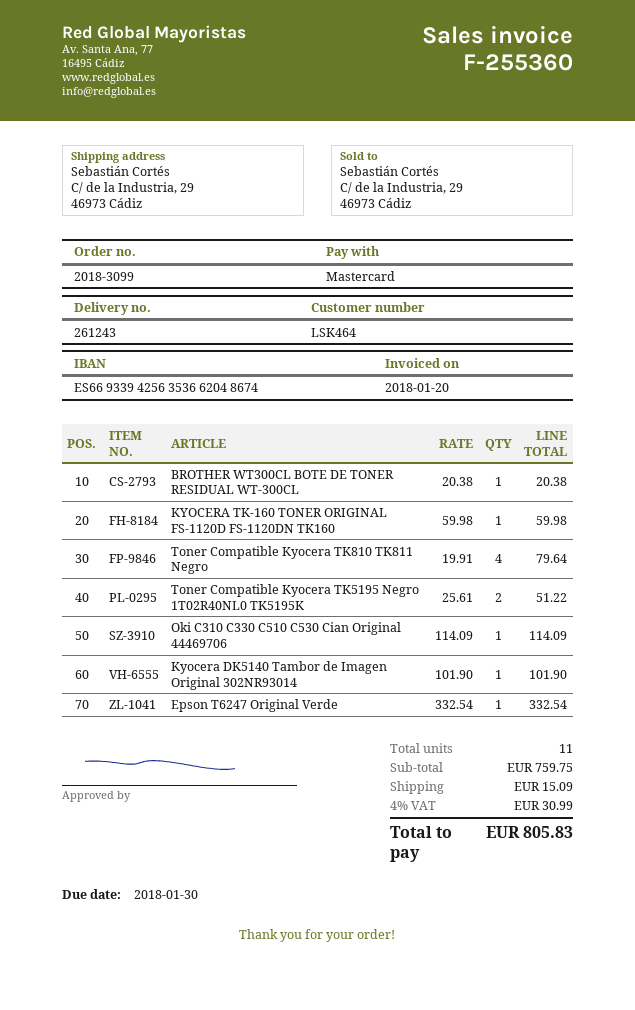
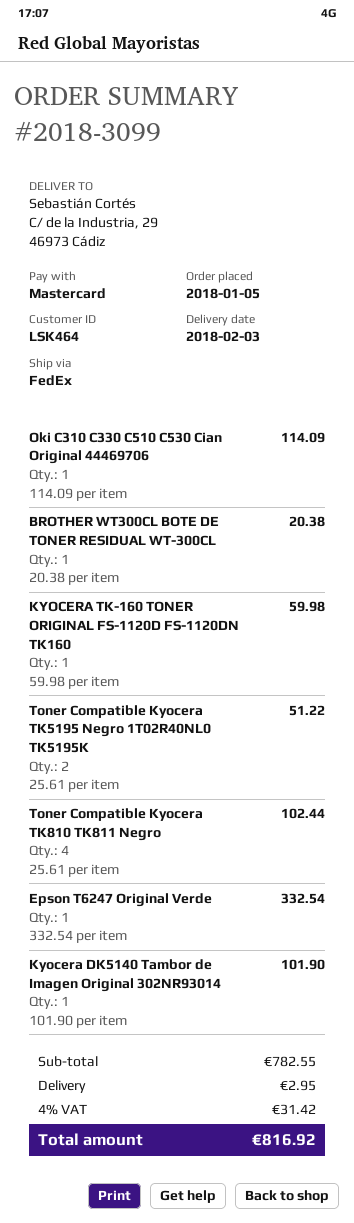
Toner Compatible Kyocera TK810 TK811 Negro: 4 x 19.91 = 79.64 -> 4 x 25.61 = 102.44
subtotal: 759.75 -> 782.55
shipping: 15.09 -> 2.95
tax: 4% = 30.99 -> 4% = 31.42
total: 805.83 -> 816.92

